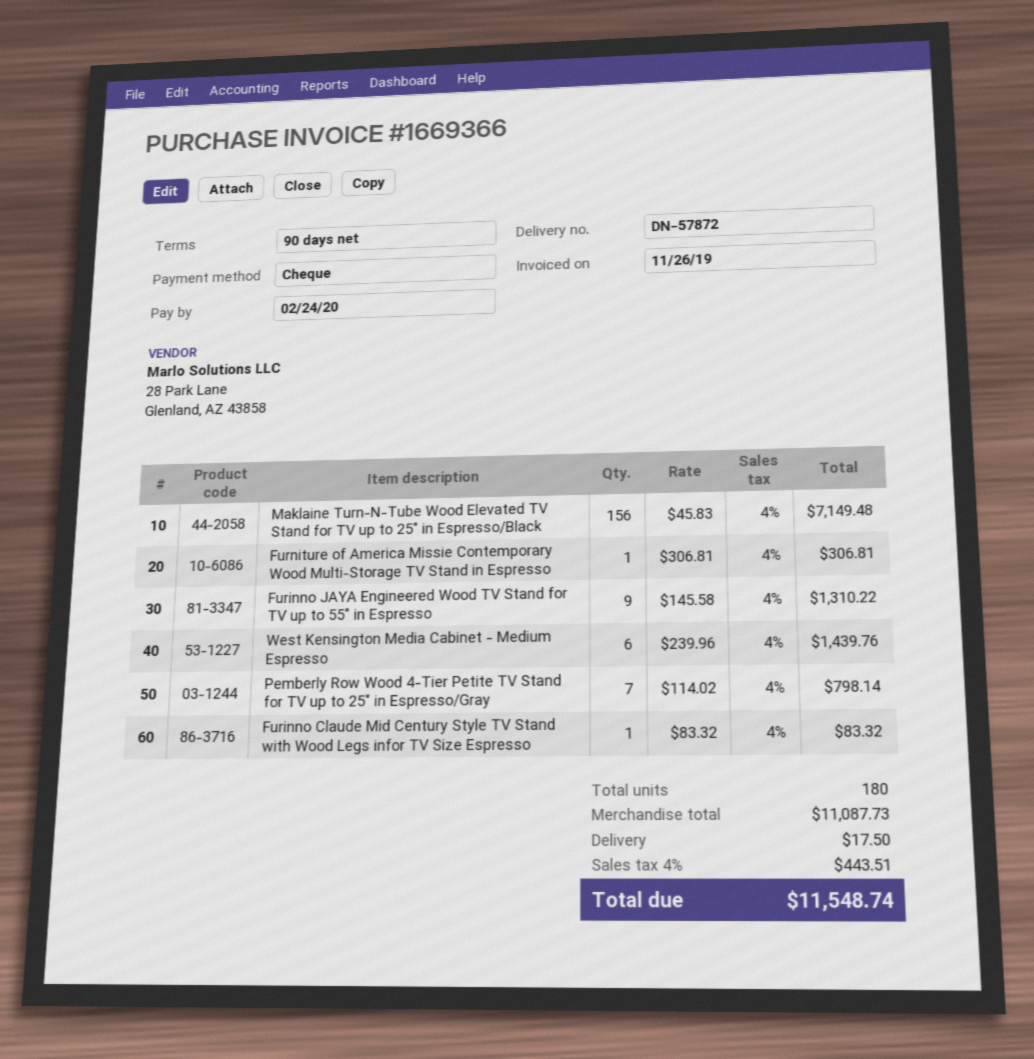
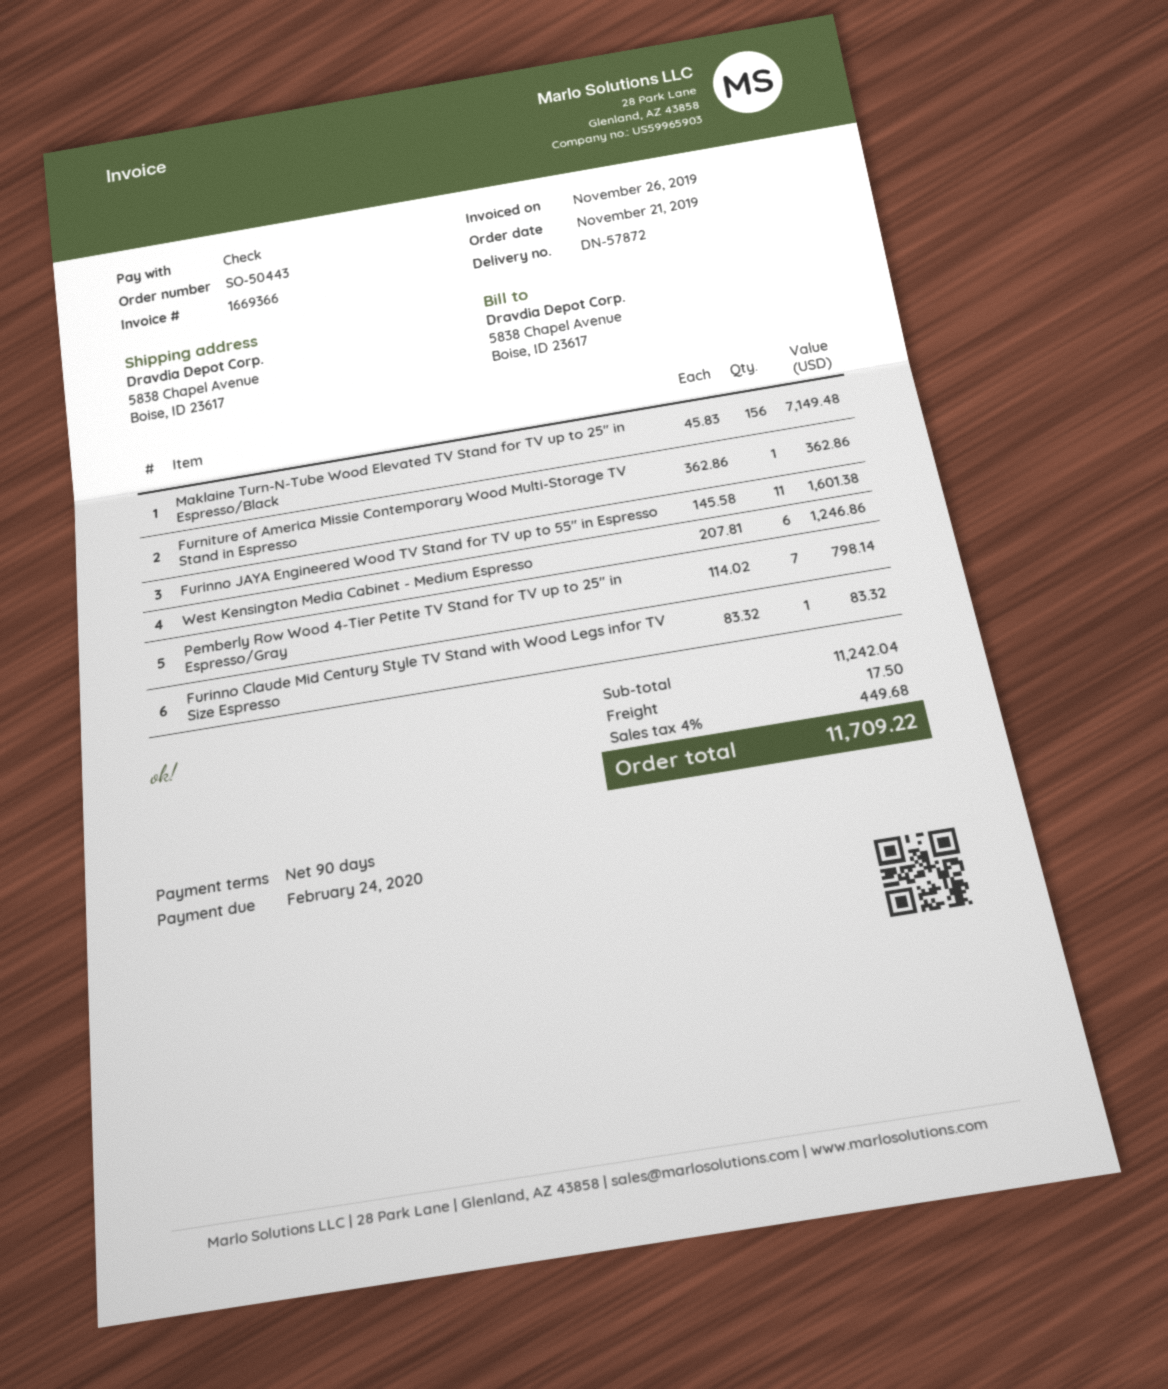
Furniture of America Missie Contemporary Wood Multi-Storage TV Stand in Espresso: 1 x 306.81 = 306.81 -> 1 x 362.86 = 362.86
Furinno JAYA Engineered Wood TV Stand for TV up to 55" in Espresso: 9 x 145.58 = 1310.22 -> 11 x 145.58 = 1601.38
West Kensington Media Cabinet - Medium Espresso: 6 x 239.96 = 1439.76 -> 6 x 207.81 = 1246.86
subtotal: 11087.73 -> 11242.04
tax: 4% = 443.51 -> 4% = 449.68
total: 11548.74 -> 11709.22

